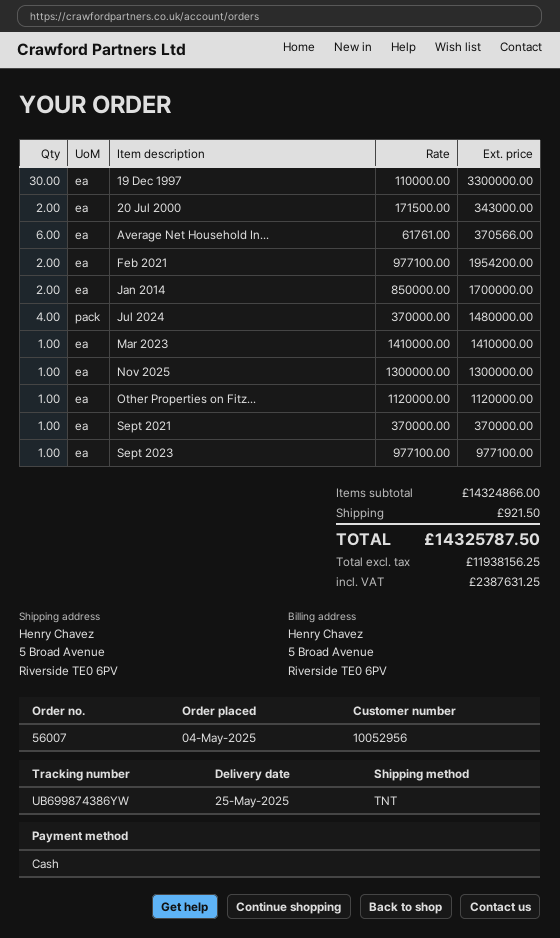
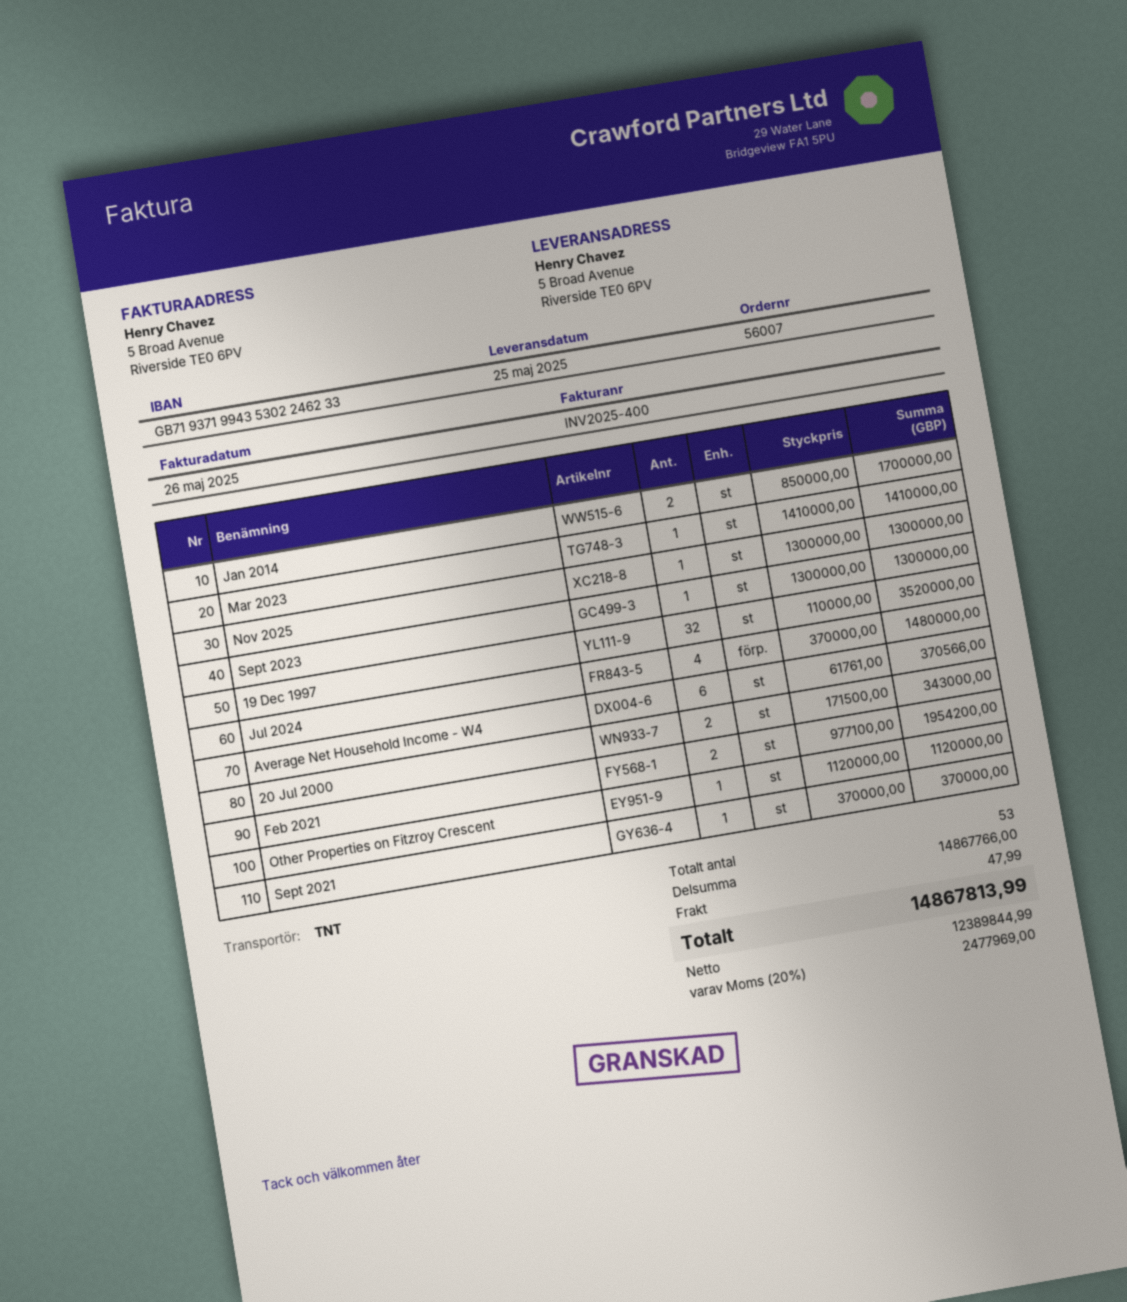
19 Dec 1997: 30 x 110000.00 = 3300000.00 -> 32 x 110000.00 = 3520000.00
Sept 2023: 1 x 977100.00 = 977100.00 -> 1 x 1300000.00 = 1300000.00
subtotal: 14324866.00 -> 14867766.00
shipping: 921.50 -> 47.99
net: 11938156.25 -> 12389844.99
tax: 2387631.25 -> 2477969.00
total: 14325787.50 -> 14867813.99

